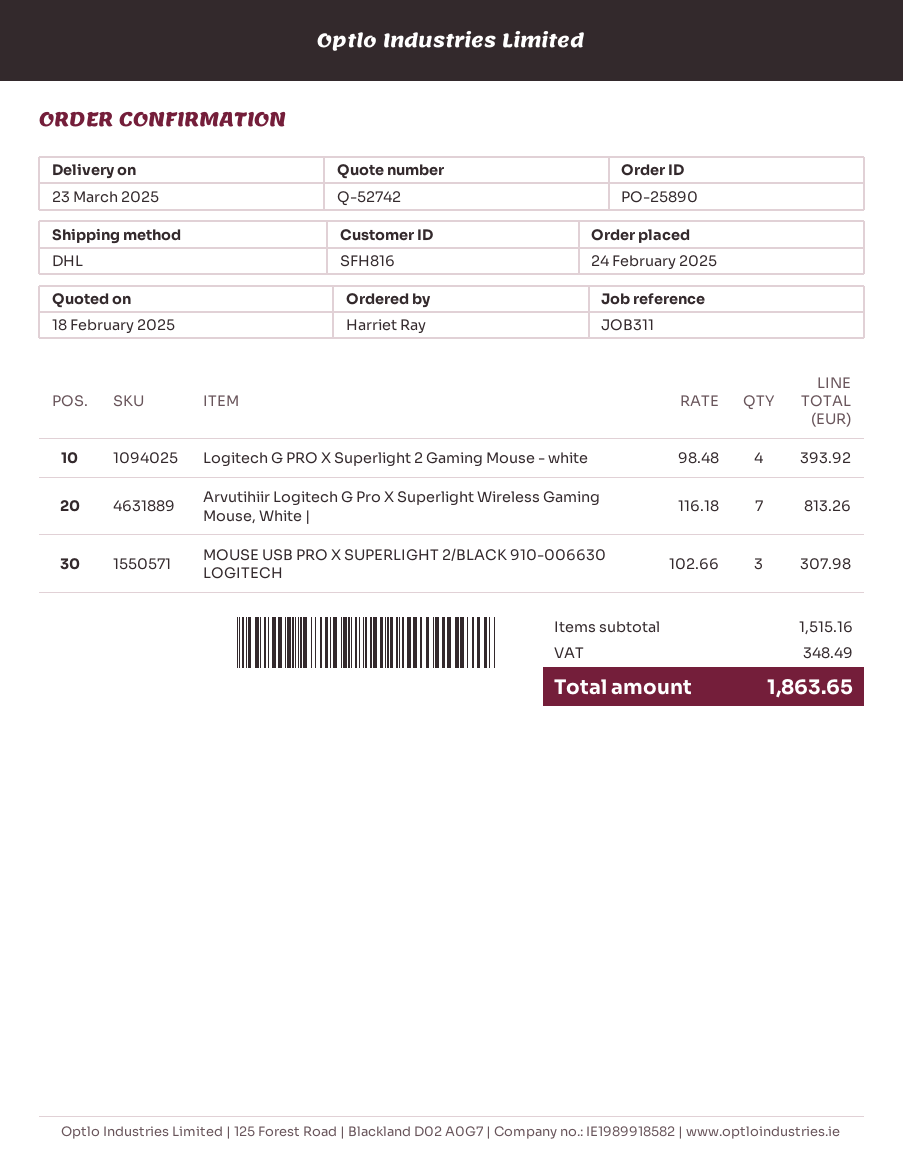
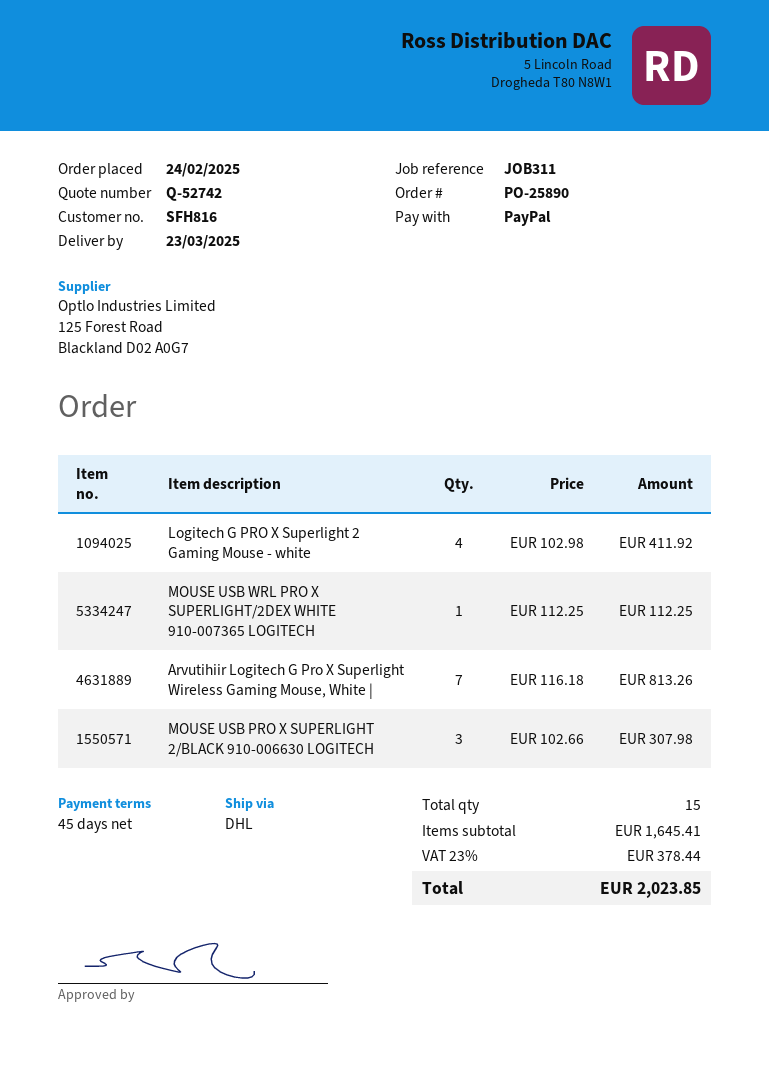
Logitech G PRO X Superlight 2 Gaming Mouse - white: 4 x 98.48 = 393.92 -> 4 x 102.98 = 411.92
MOUSE USB WRL PRO X SUPERLIGHT/2DEX WHITE 910-007365 LOGITECH: none -> 1 x 112.25 = 112.25
subtotal: 1515.16 -> 1645.41
tax: 348.49 -> 378.44
total: 1863.65 -> 2023.85

